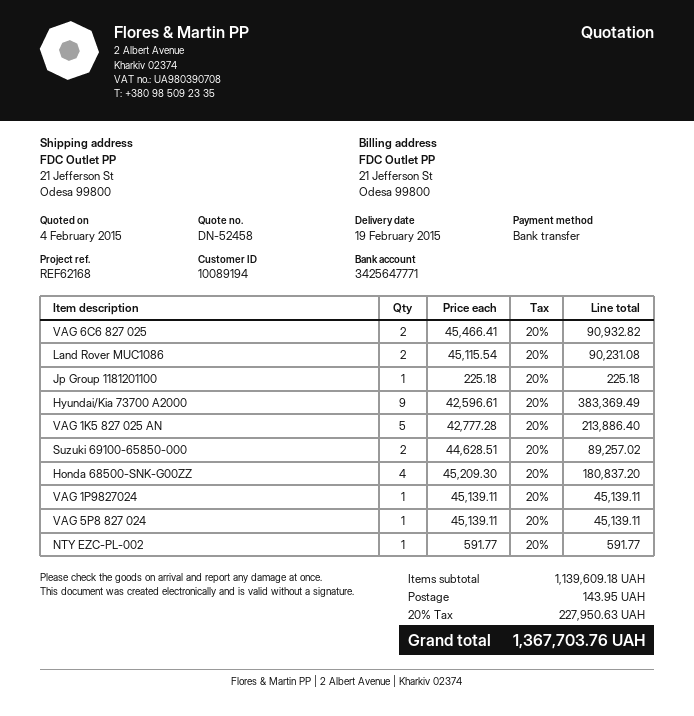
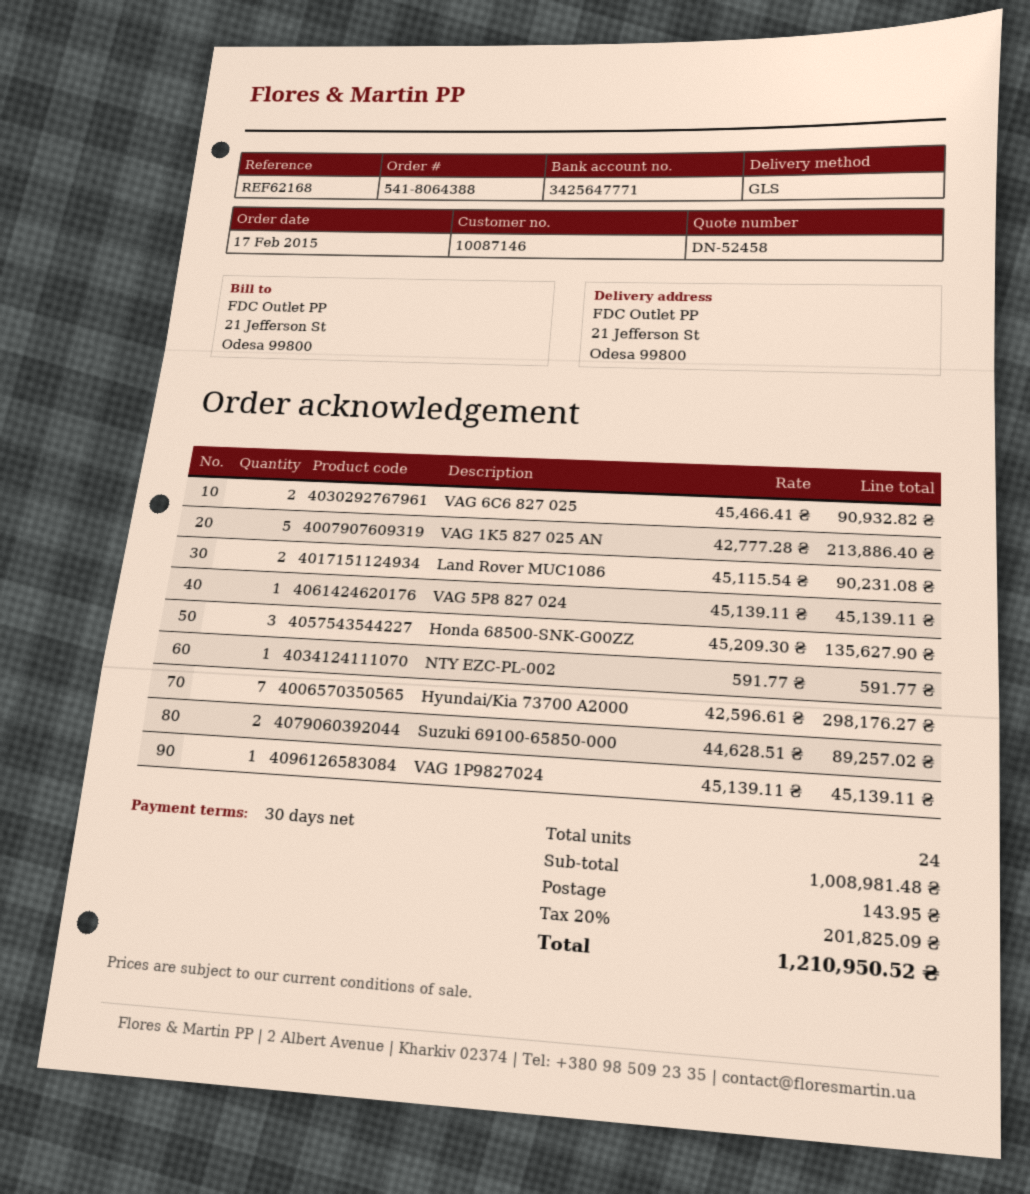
customer number: 10089194 -> 10087146
Jp Group 1181201100: 1 x 225.18 = 225.18 -> none
Hyundai/Kia 73700 A2000: 9 x 42596.61 = 383369.49 -> 7 x 42596.61 = 298176.27
Honda 68500-SNK-G00ZZ: 4 x 45209.30 = 180837.20 -> 3 x 45209.30 = 135627.90
subtotal: 1139609.18 -> 1008981.48
tax: 20% = 227950.63 -> 20% = 201825.09
total: 1367703.76 -> 1210950.52

